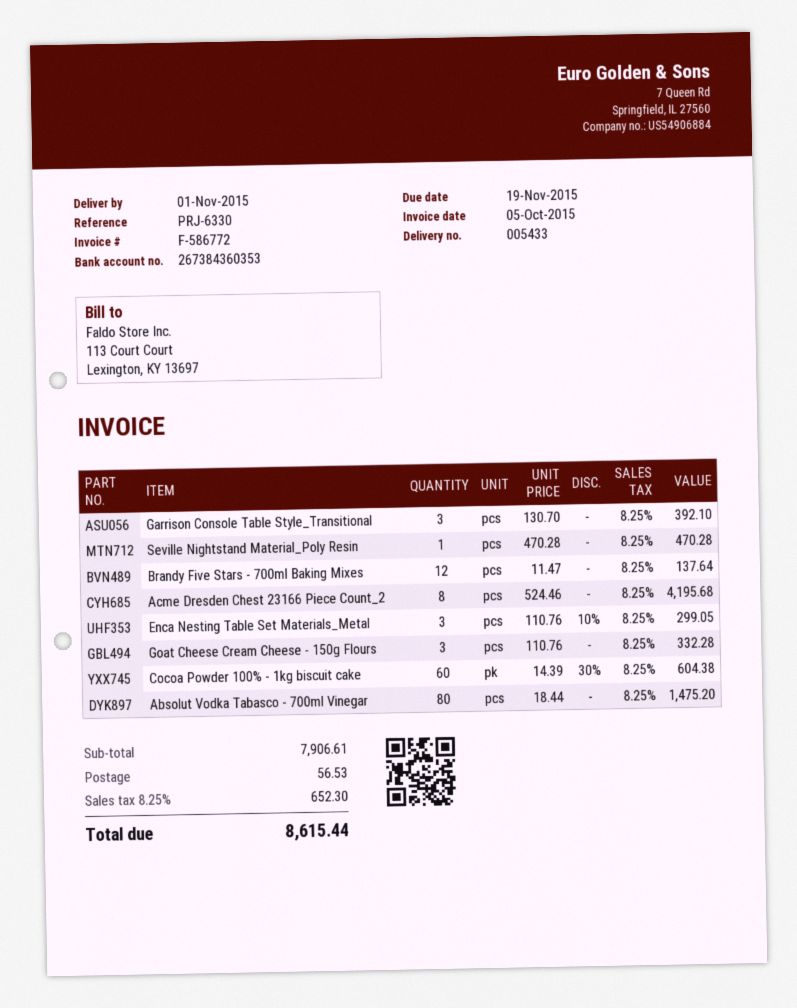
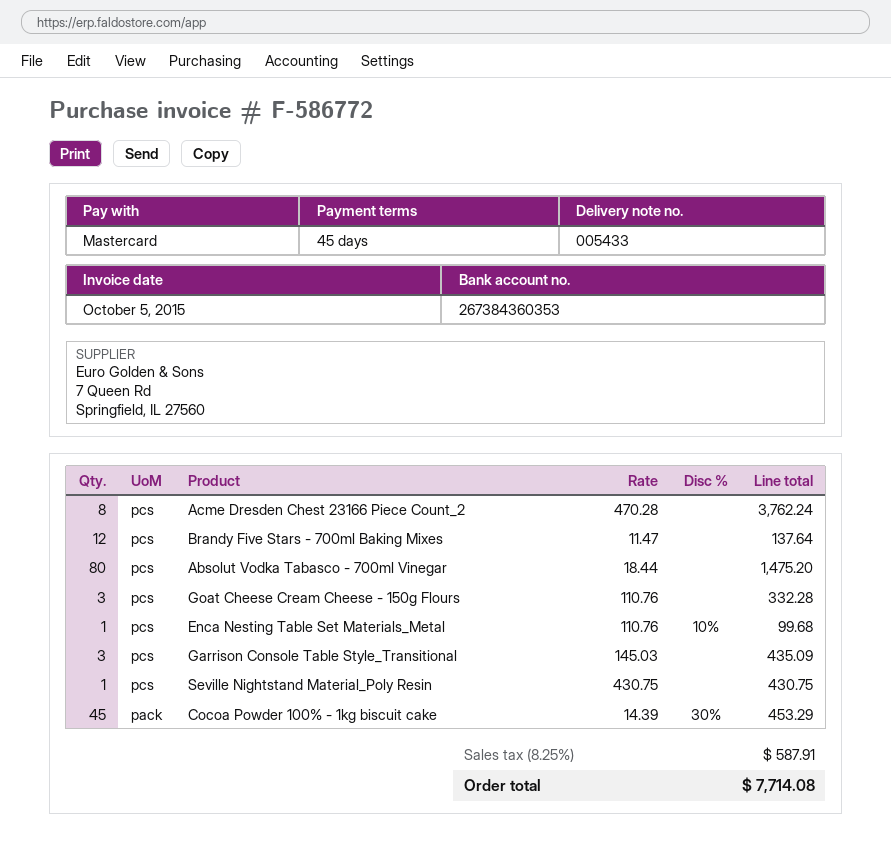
Garrison Console Table Style_Transitional: 3 x 130.70 = 392.10 -> 3 x 145.03 = 435.09
Seville Nightstand Material_Poly Resin: 1 x 470.28 = 470.28 -> 1 x 430.75 = 430.75
Acme Dresden Chest 23166 Piece Count_2: 8 x 524.46 = 4195.68 -> 8 x 470.28 = 3762.24
Enca Nesting Table Set Materials_Metal: 3 x 110.76 - 10% = 299.05 -> 1 x 110.76 - 10% = 99.68
Cocoa Powder 100% - 1kg biscuit cake: 60 x 14.39 - 30% = 604.38 -> 45 x 14.39 - 30% = 453.29
shipping: 56.53 -> none
tax: 8.25% = 652.30 -> 8.25% = 587.91
total: 8615.44 -> 7714.08

